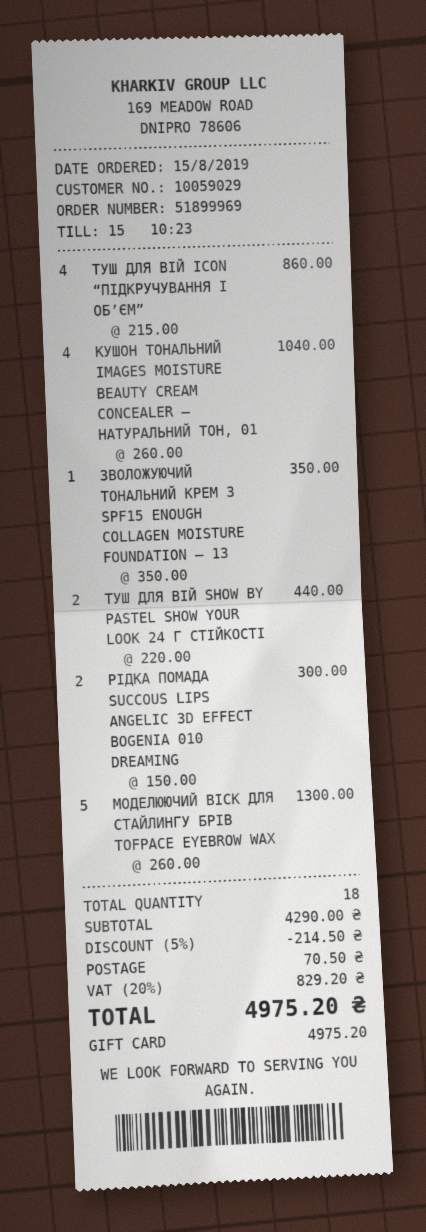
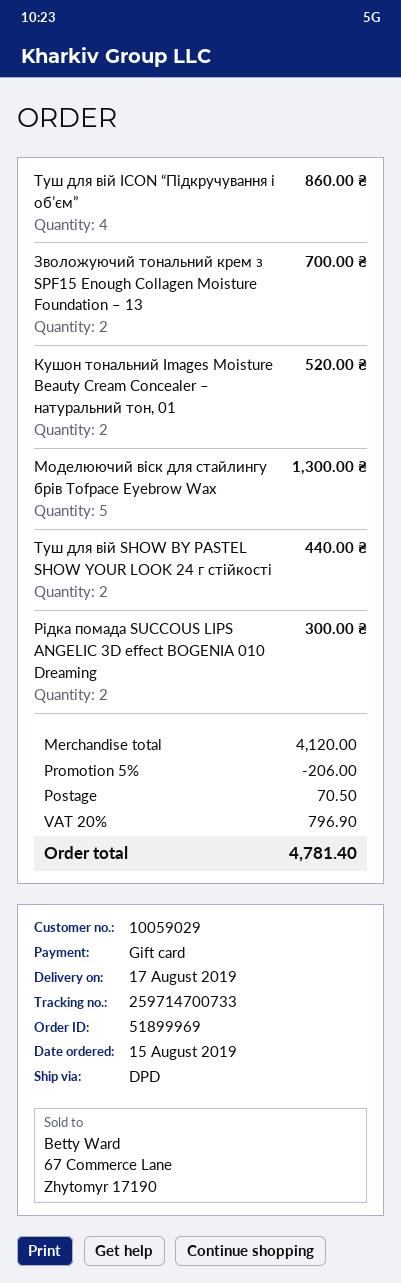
КУШОН ТОНАЛЬНИЙ IMAGES MOISTURE BEAUTY CREAM CONCEALER – НАТУРАЛЬНИЙ ТОН, 01: 4 for 1040.00 -> 2 for 520.00
ЗВОЛОЖУЮЧИЙ ТОНАЛЬНИЙ КРЕМ З SPF15 ENOUGH COLLAGEN MOISTURE FOUNDATION – 13: 1 for 350.00 -> 2 for 700.00
subtotal: 4290.00 -> 4120.00
discount: 5% = 214.50 -> 5% = 206.00
tax: 20% = 829.20 -> 20% = 796.90
total: 4975.20 -> 4781.40

